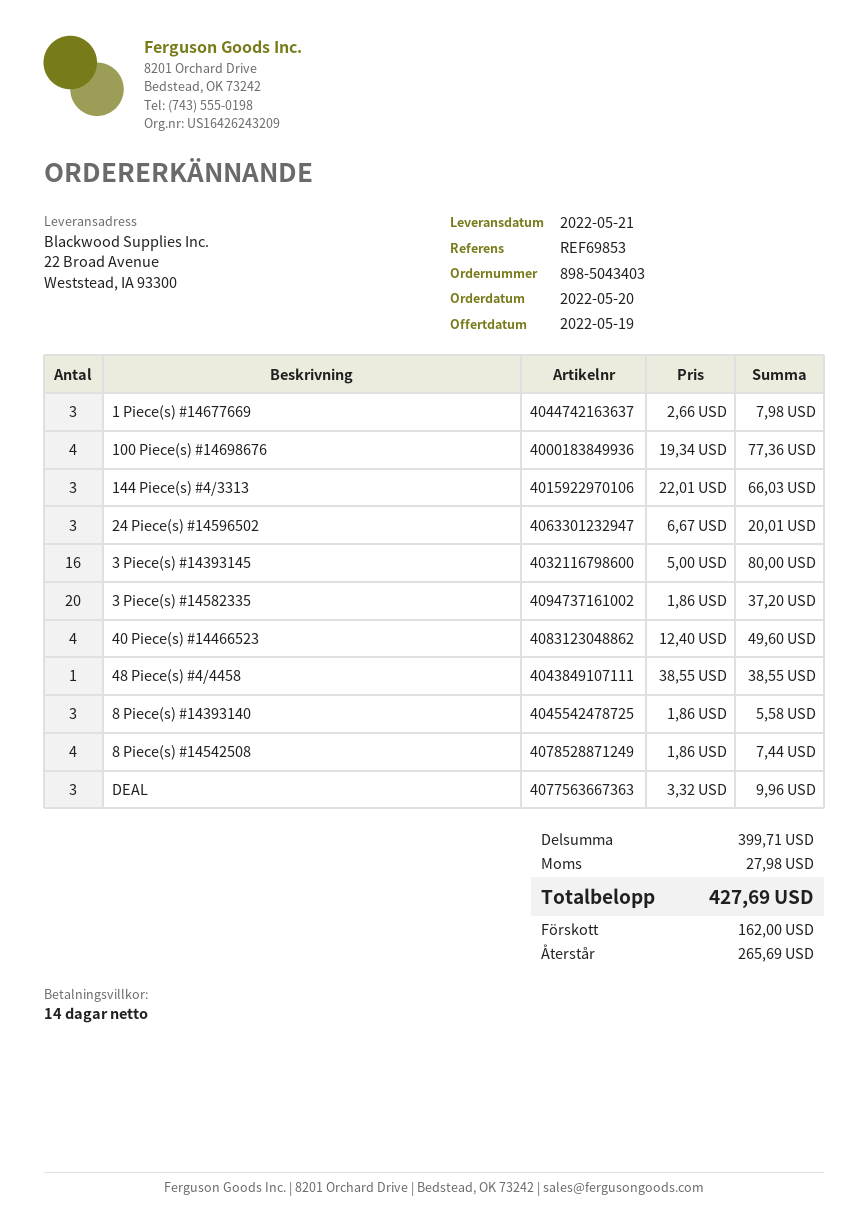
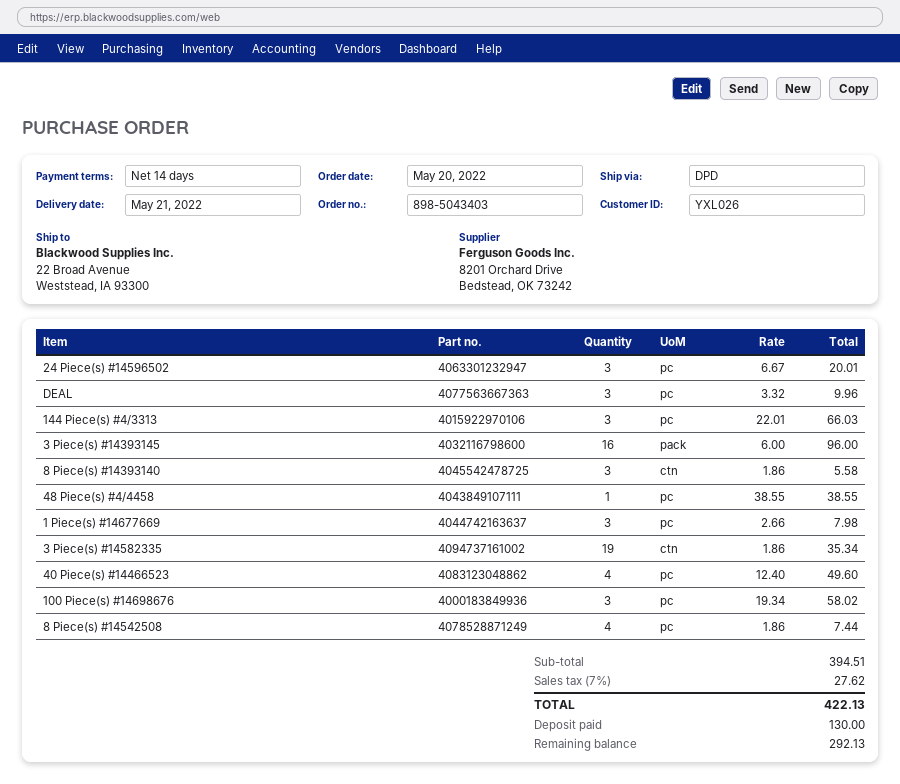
100 Piece(s) #14698676: 4 x 19.34 = 77.36 -> 3 x 19.34 = 58.02
3 Piece(s) #14393145: 16 x 5.00 = 80.00 -> 16 x 6.00 = 96.00
3 Piece(s) #14582335: 20 x 1.86 = 37.20 -> 19 x 1.86 = 35.34
subtotal: 399.71 -> 394.51
tax: 27.98 -> 27.62
total: 427.69 -> 422.13
deposit: 162.00 -> 130.00
balance: 265.69 -> 292.13

